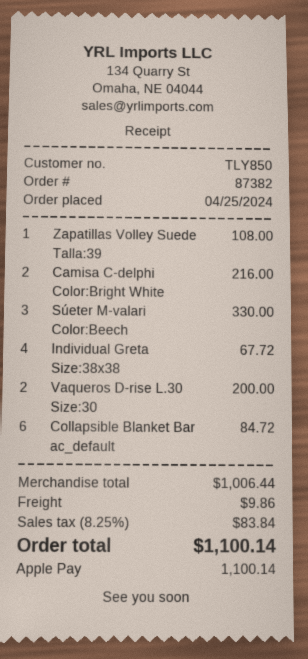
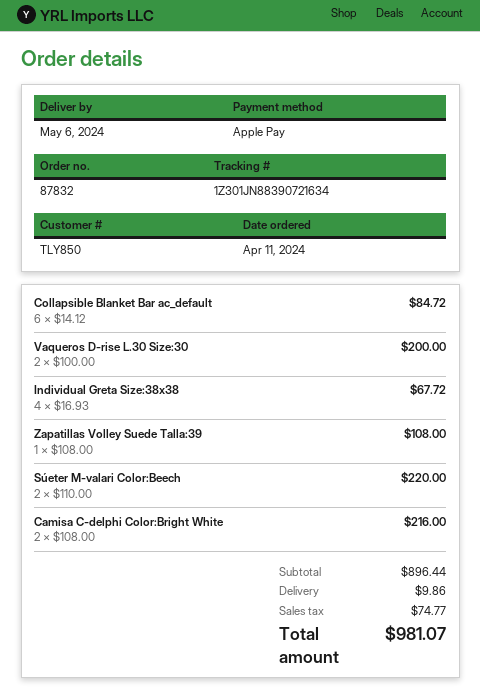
order number: 87382 -> 87832
order date: 2024-04-25 -> 2024-04-11
Súeter M-valari Color:Beech: 3 for 330.00 -> 2 for 220.00
subtotal: 1006.44 -> 896.44
tax: 83.84 -> 74.77
total: 1100.14 -> 981.07

